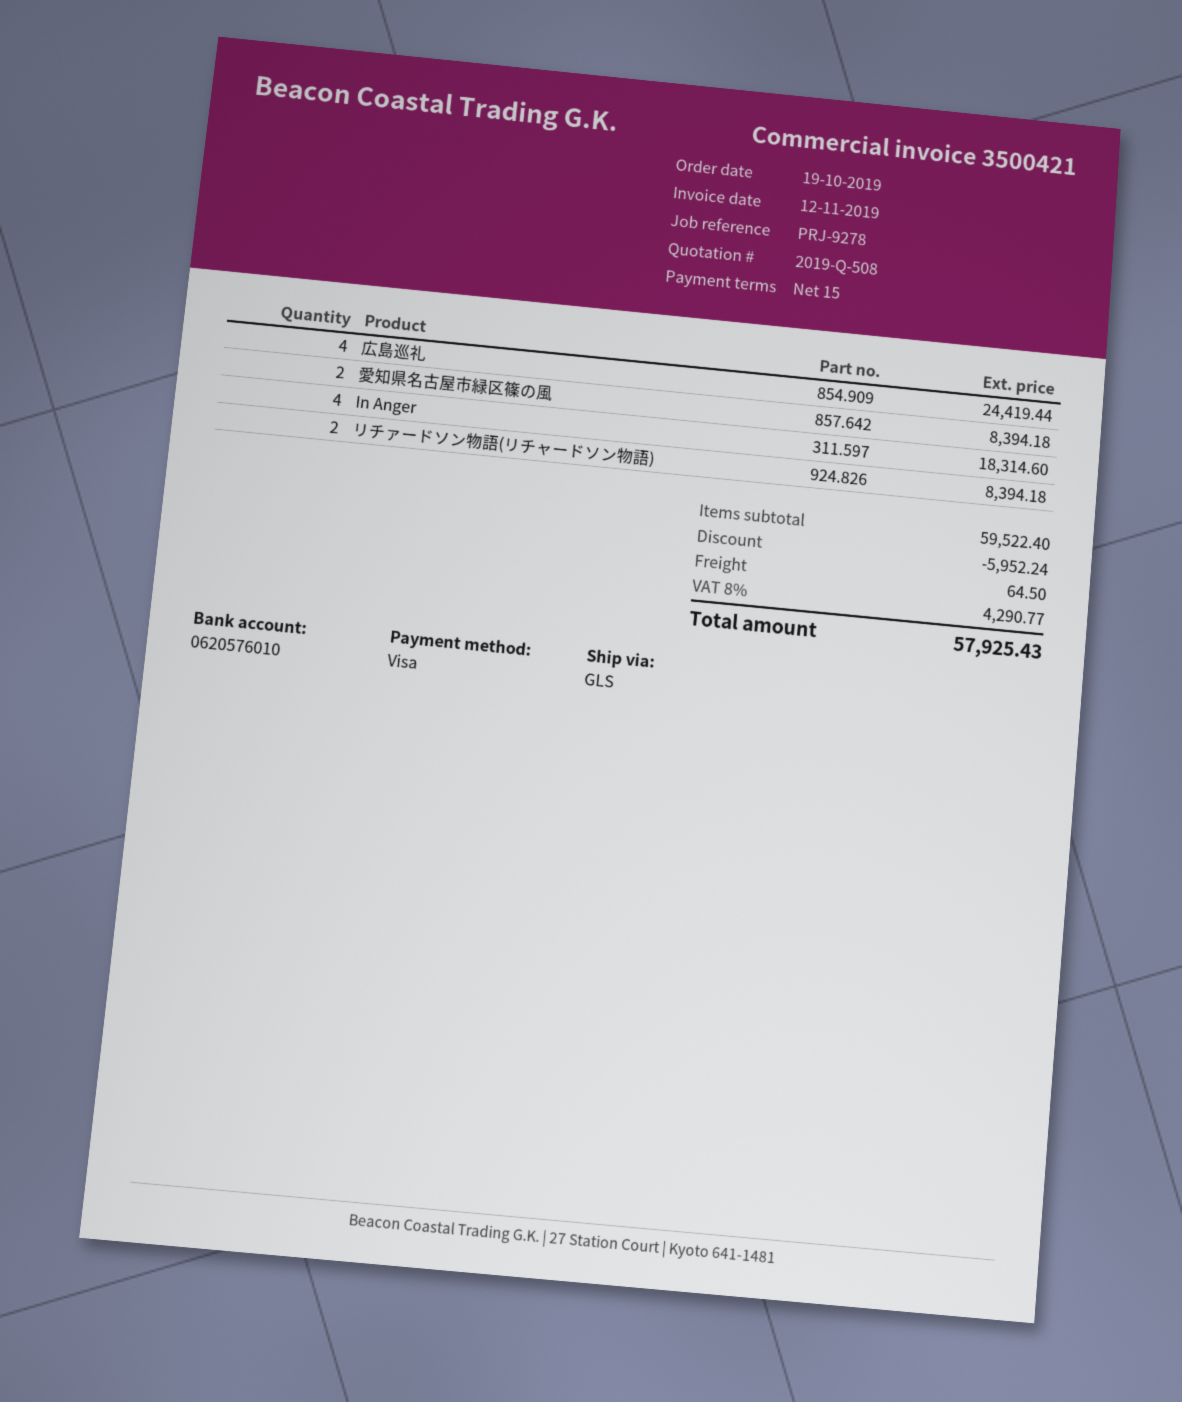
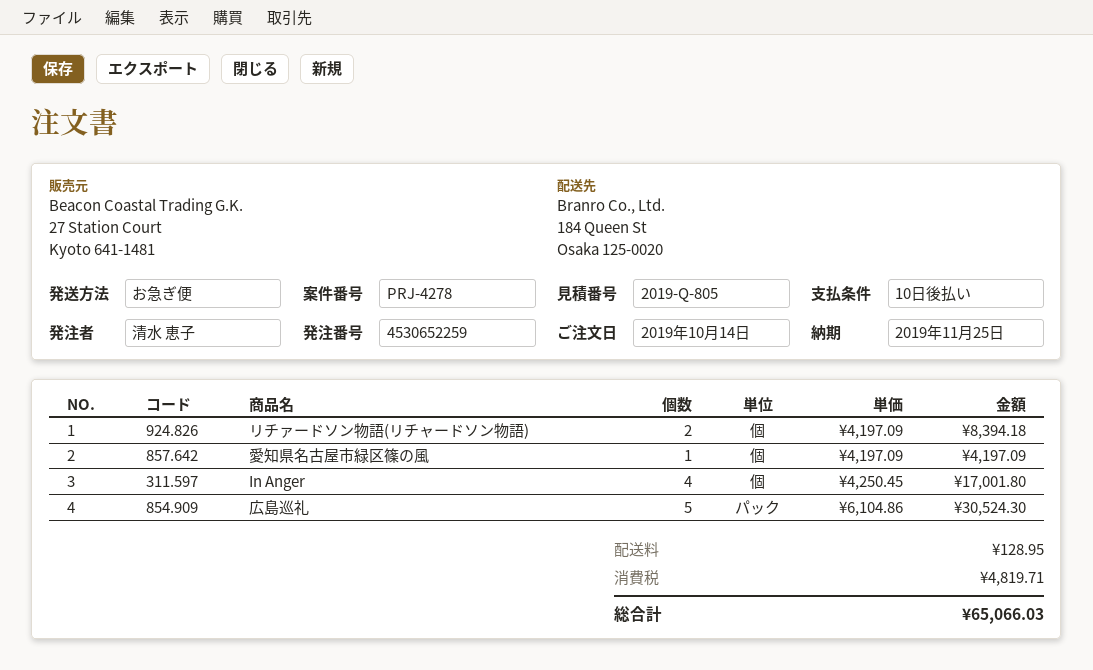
quote number: 2019-Q-508 -> 2019-Q-805
order date: 2019-10-19 -> 2019-10-14
payment terms: 15 days -> 10 days
reference: PRJ-9278 -> PRJ-4278
shipping method: GLS -> express
広島巡礼: 4 for 24419.44 -> 5 for 30524.30
愛知県名古屋市緑区篠の風: 2 for 8394.18 -> 1 for 4197.09
In Anger: 4 for 18314.60 -> 4 for 17001.80
discount: 5952.24 -> none
shipping: 64.50 -> 128.95
tax: 4290.77 -> 4819.71
total: 57925.43 -> 65066.03

